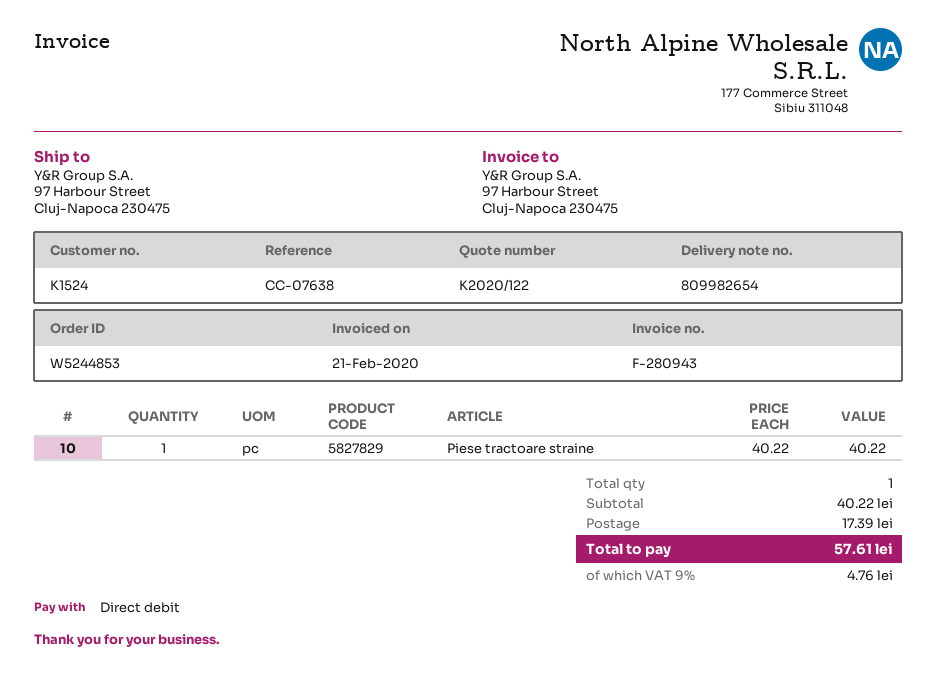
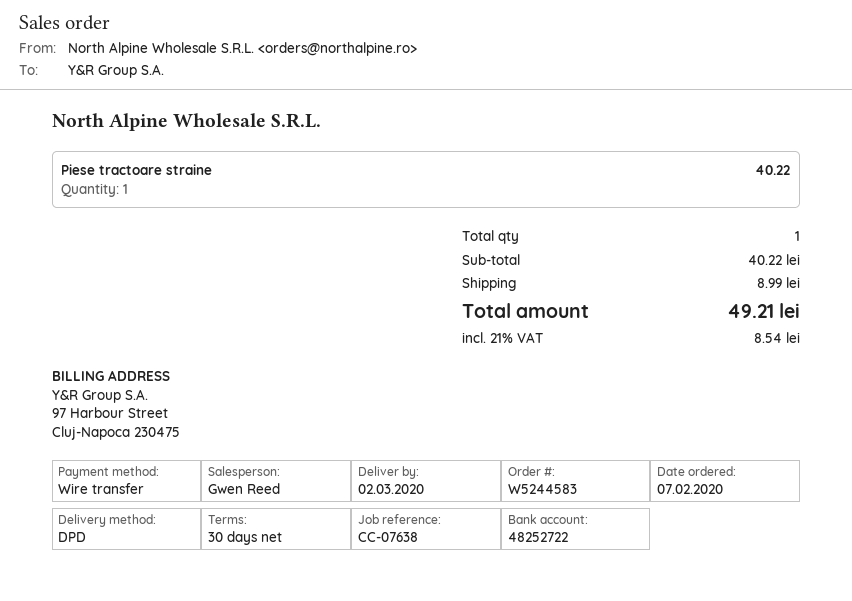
order number: W5244853 -> W5244583
payment method: direct debit -> bank transfer
shipping: 17.39 -> 8.99
tax: 9% = 4.76 -> 21% = 8.54
total: 57.61 -> 49.21

